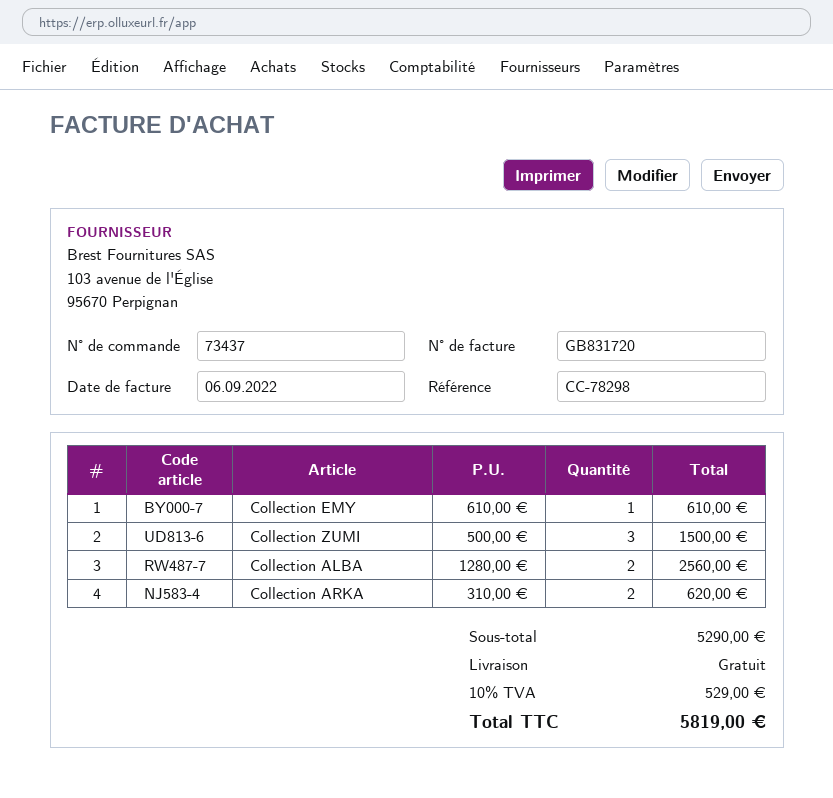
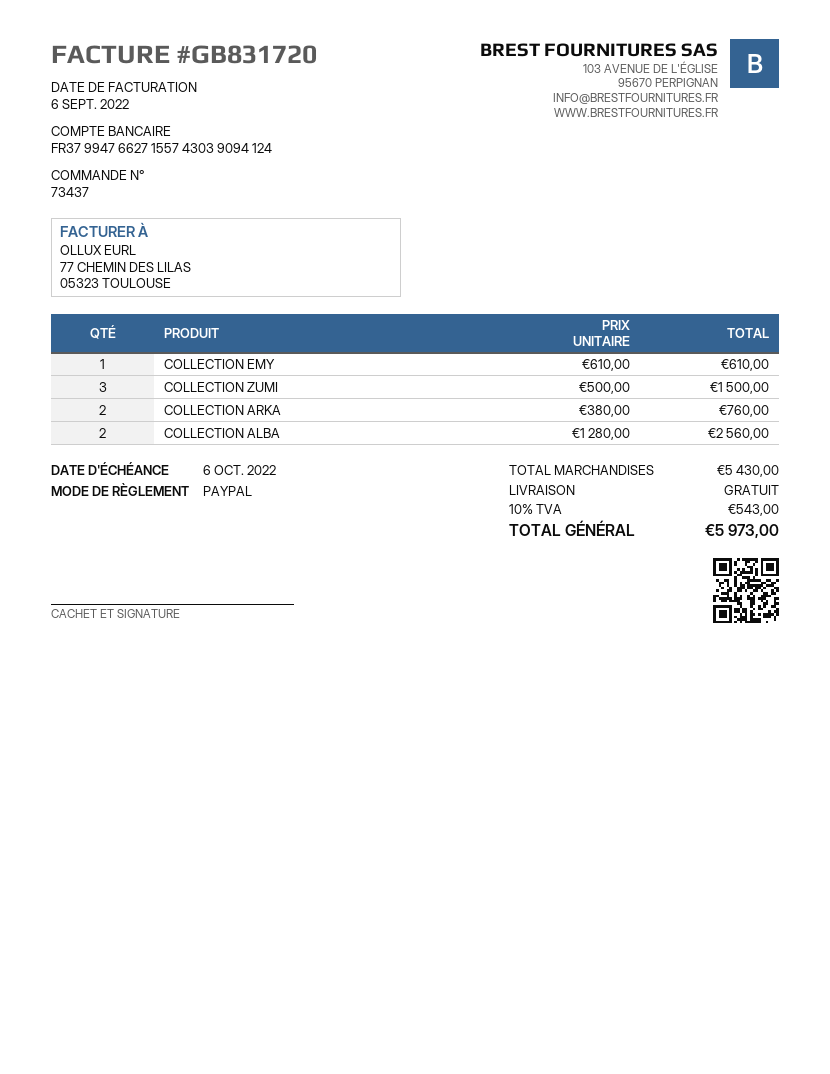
Collection ARKA: 2 x 310.00 = 620.00 -> 2 x 380.00 = 760.00
subtotal: 5290.00 -> 5430.00
tax: 10% = 529.00 -> 10% = 543.00
total: 5819.00 -> 5973.00

